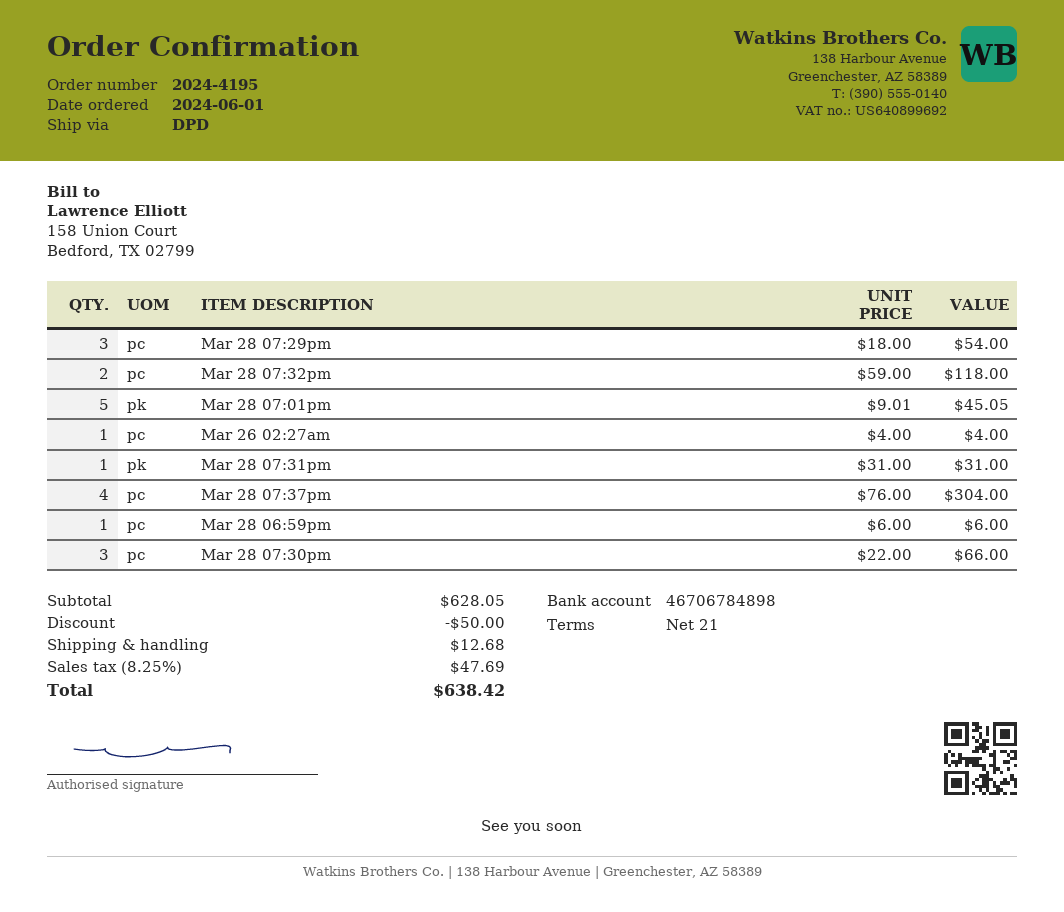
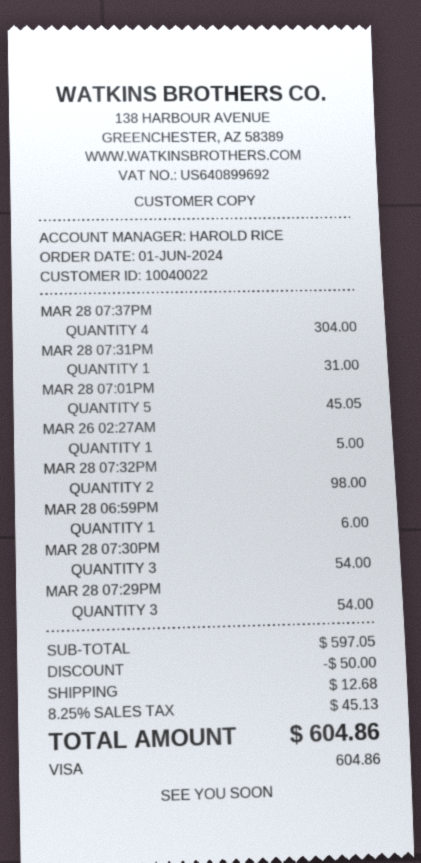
Mar 28 07:32pm: 2 for 118.00 -> 2 for 98.00
Mar 26 02:27am: 1 for 4.00 -> 1 for 5.00
Mar 28 07:30pm: 3 for 66.00 -> 3 for 54.00
subtotal: 628.05 -> 597.05
tax: 8.25% = 47.69 -> 8.25% = 45.13
total: 638.42 -> 604.86

